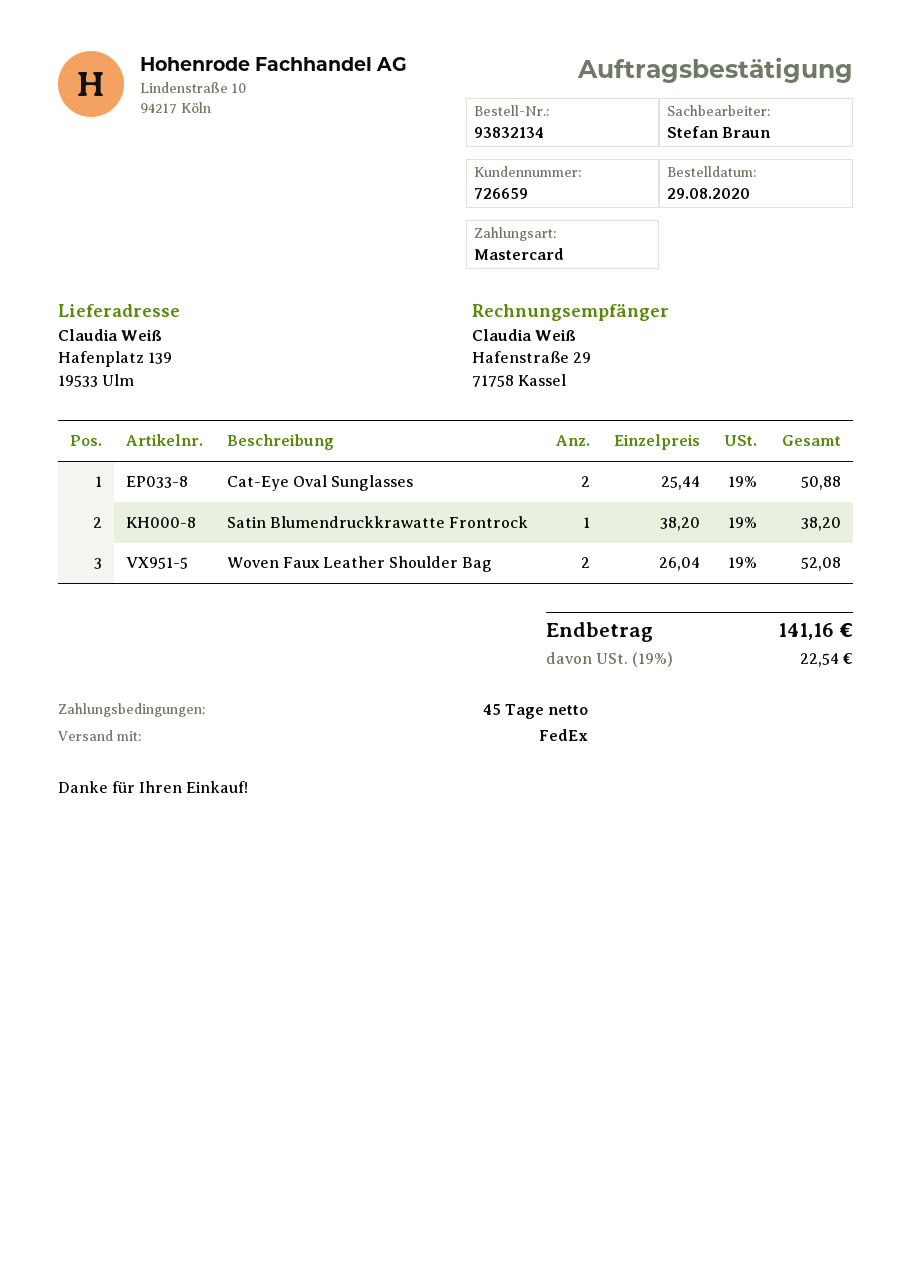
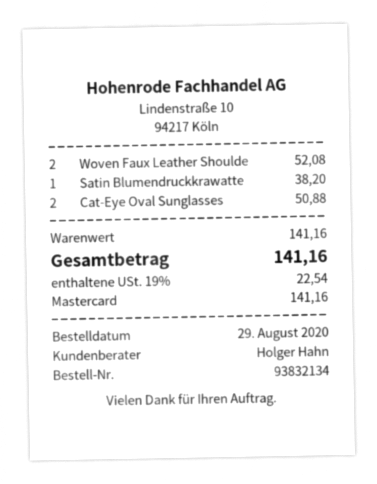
sales rep: Stefan Braun -> Holger Hahn

